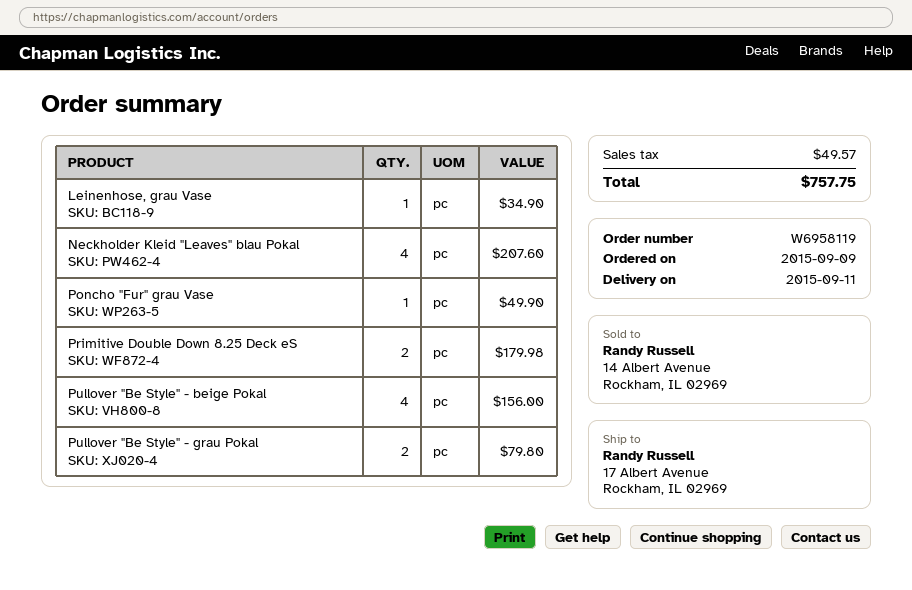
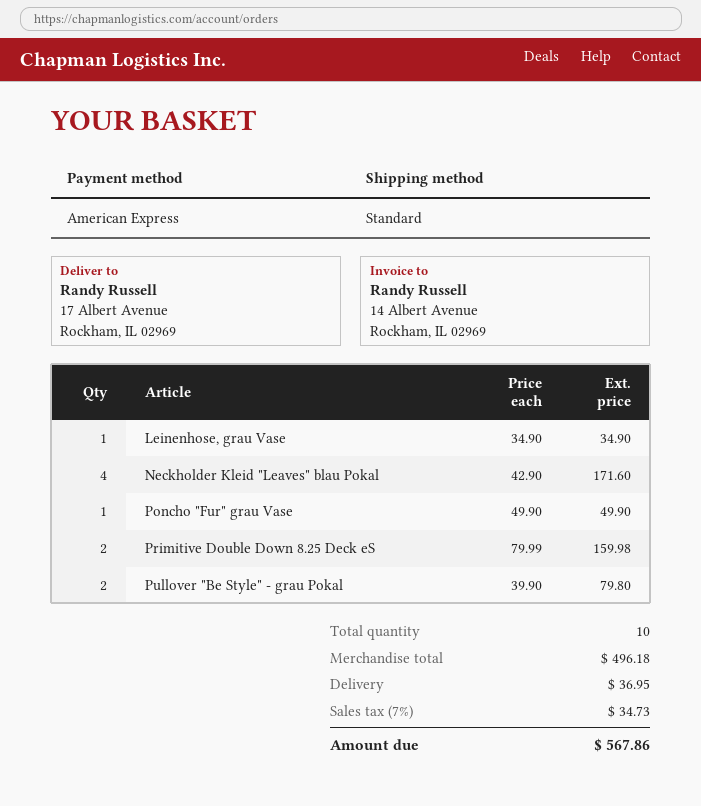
Neckholder Kleid "Leaves" blau Pokal: 4 for 207.60 -> 4 for 171.60
Primitive Double Down 8.25 Deck eS: 2 for 179.98 -> 2 for 159.98
Pullover "Be Style" - beige Pokal: 4 for 156.00 -> none
shipping: none -> 36.95
tax: 49.57 -> 34.73
total: 757.75 -> 567.86

